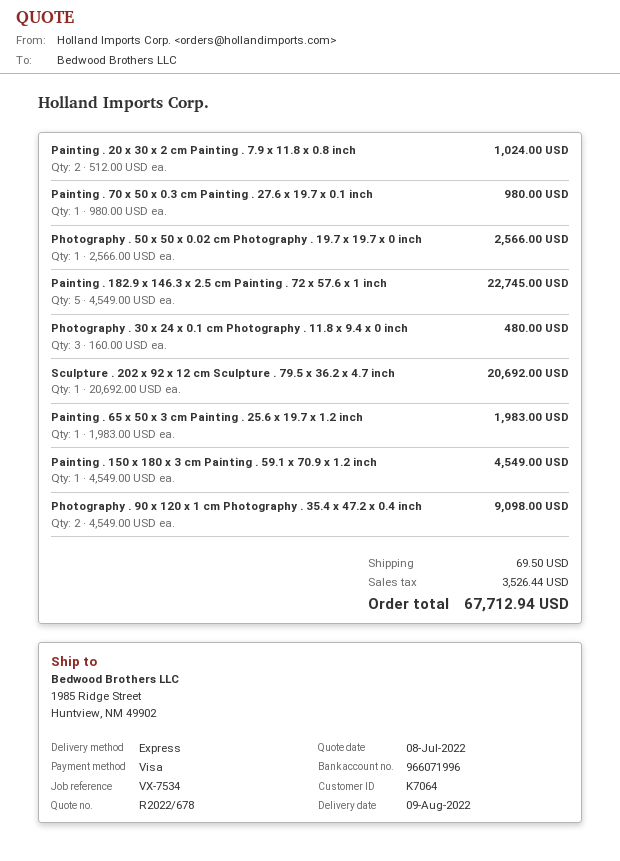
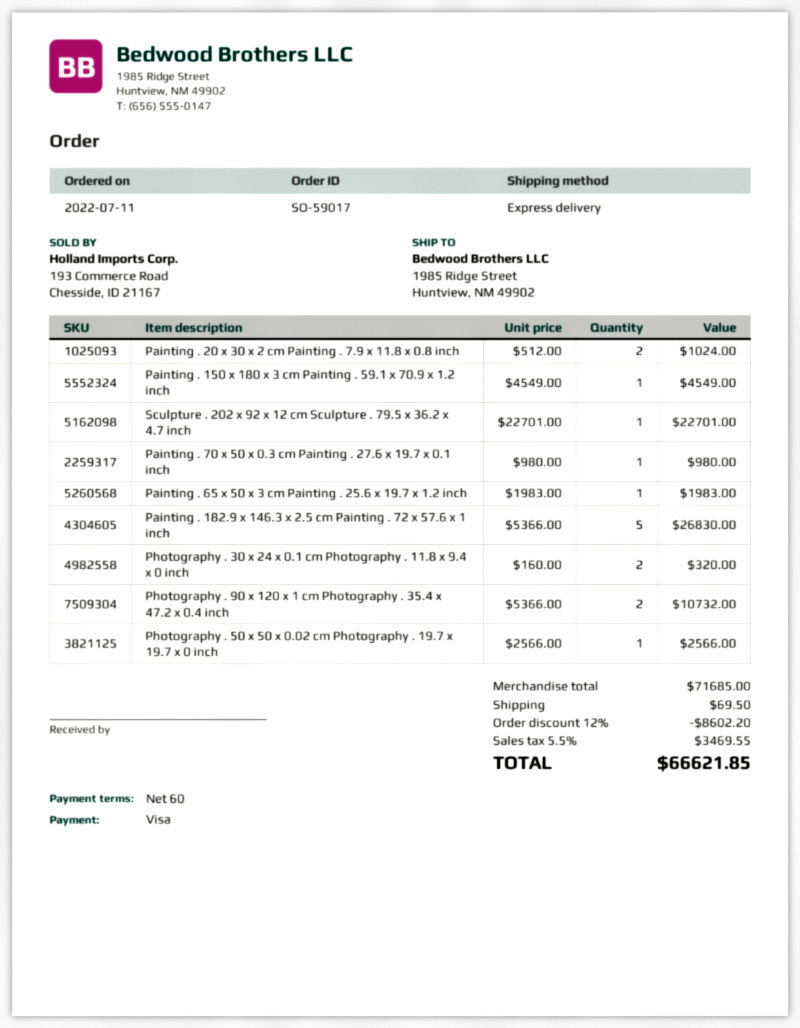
Painting . 182.9 x 146.3 x 2.5 cm Painting . 72 x 57.6 x 1 inch: 5 x 4549.00 = 22745.00 -> 5 x 5366.00 = 26830.00
Photography . 30 x 24 x 0.1 cm Photography . 11.8 x 9.4 x 0 inch: 3 x 160.00 = 480.00 -> 2 x 160.00 = 320.00
Sculpture . 202 x 92 x 12 cm Sculpture . 79.5 x 36.2 x 4.7 inch: 1 x 20692.00 = 20692.00 -> 1 x 22701.00 = 22701.00
Photography . 90 x 120 x 1 cm Photography . 35.4 x 47.2 x 0.4 inch: 2 x 4549.00 = 9098.00 -> 2 x 5366.00 = 10732.00
discount: none -> 12% = 8602.20
tax: 3526.44 -> 3469.55
total: 67712.94 -> 66621.85

